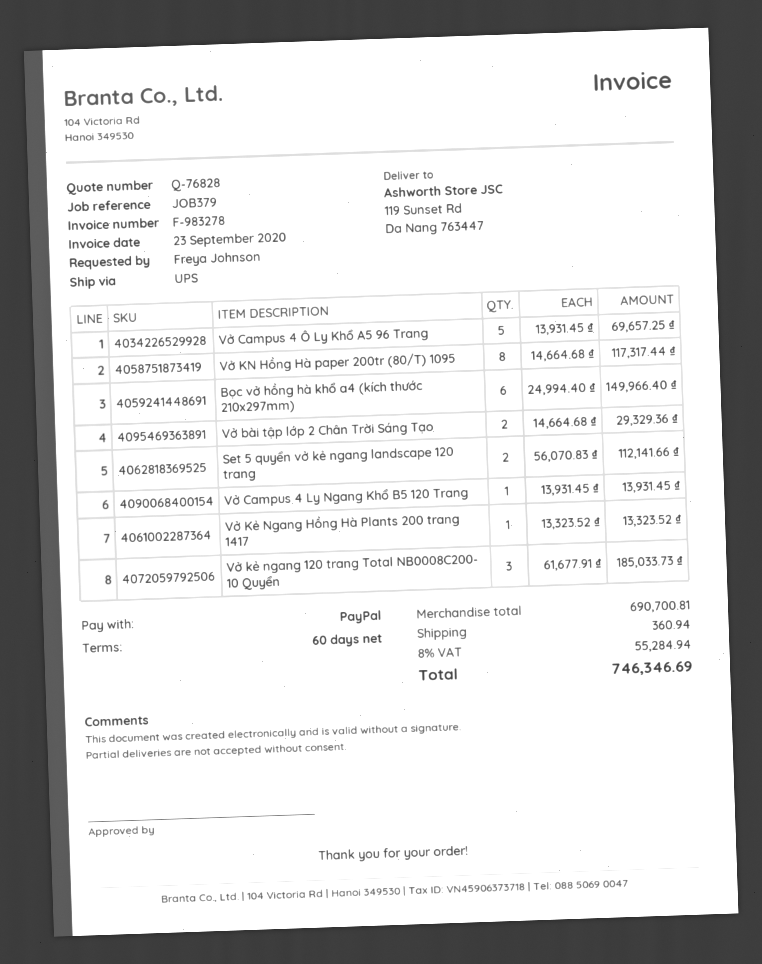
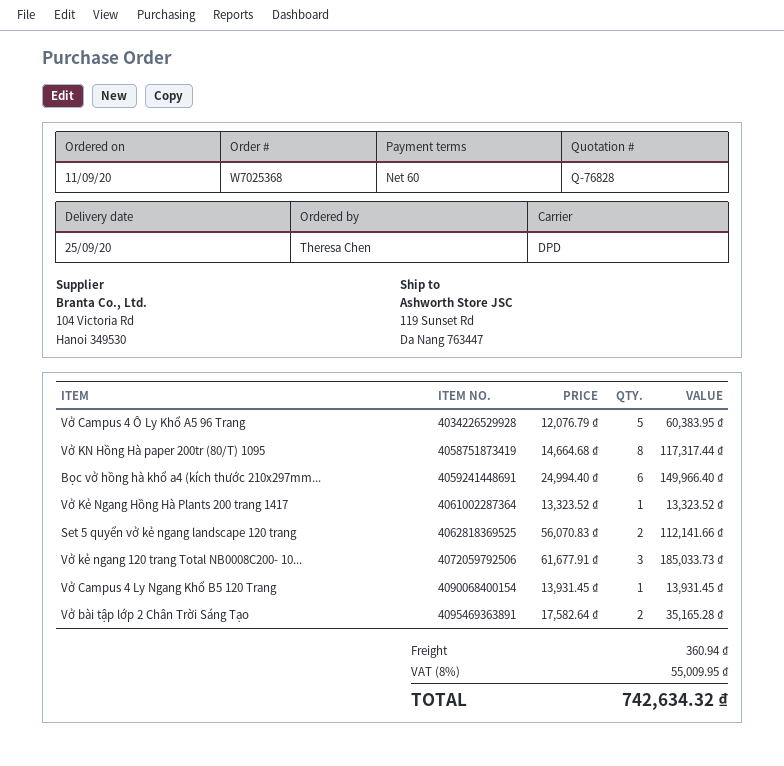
ordered by: Freya Johnson -> Theresa Chen
shipping method: UPS -> DPD
Vở Campus 4 Ô Ly Khổ A5 96 Trang: 5 x 13931.45 = 69657.25 -> 5 x 12076.79 = 60383.95
Vở bài tập lớp 2 Chân Trời Sáng Tạo: 2 x 14664.68 = 29329.36 -> 2 x 17582.64 = 35165.28
tax: 8% = 55284.94 -> 8% = 55009.95
total: 746346.69 -> 742634.32

